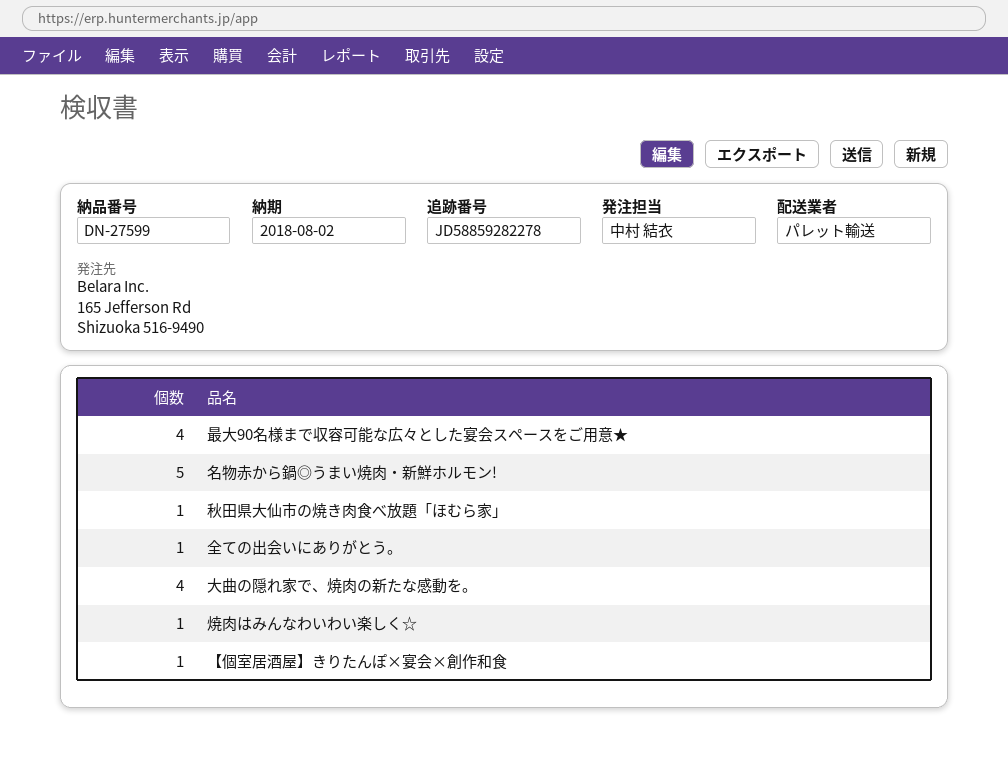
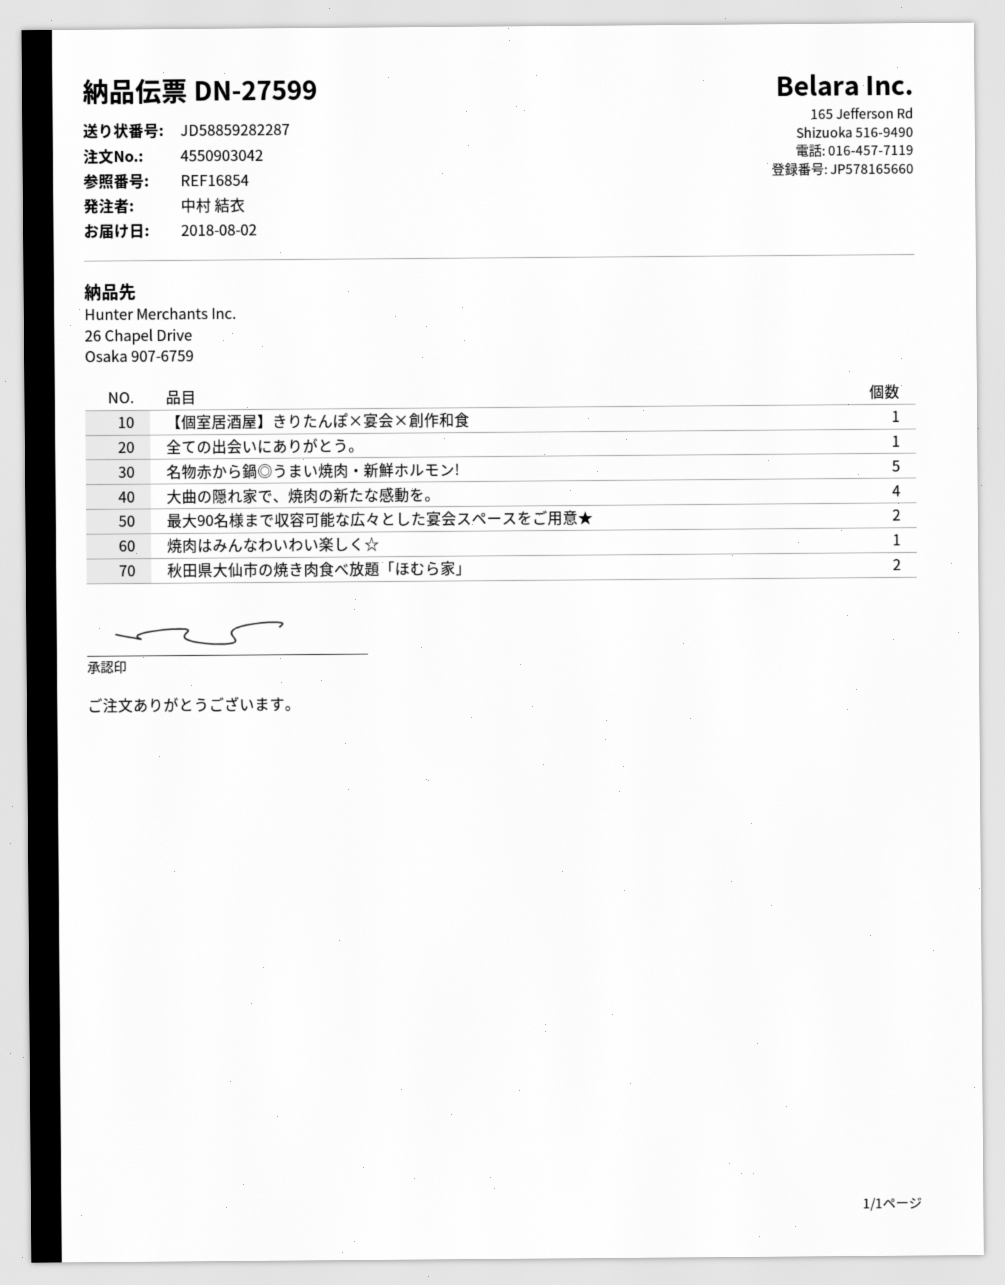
tracking number: JD58859282278 -> JD58859282287
最大90名様まで収容可能な広々とした宴会スペースをご用意★: 4 -> 2
秋田県大仙市の焼き肉食べ放題「ほむら家」: 1 -> 2

